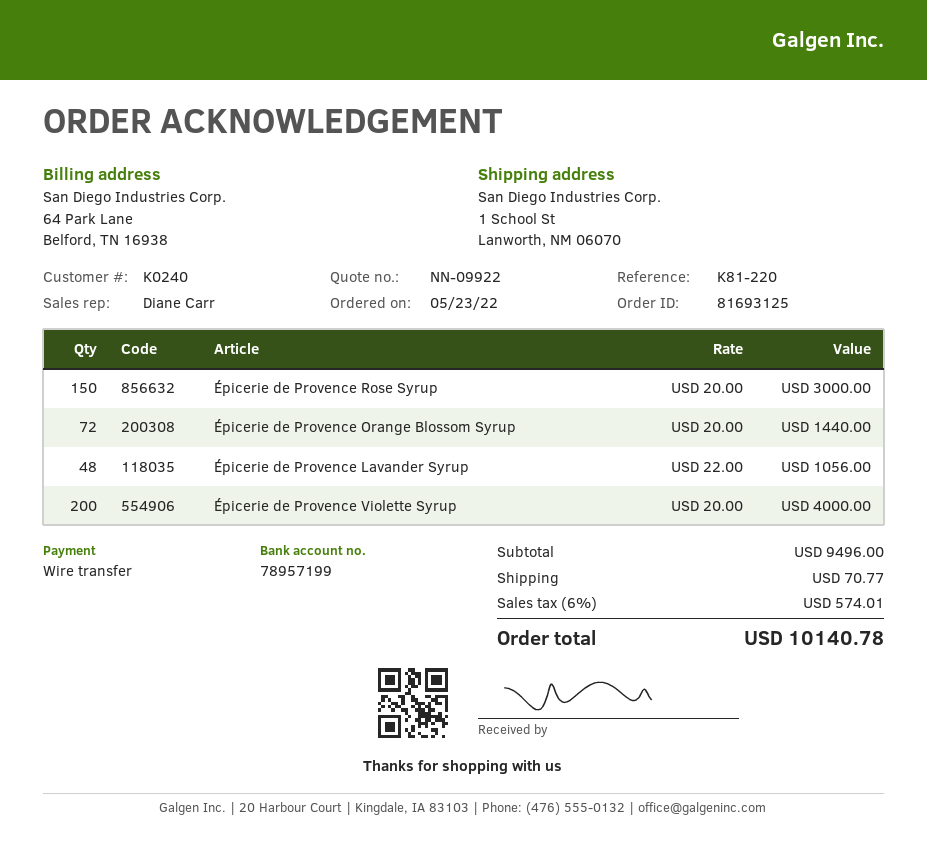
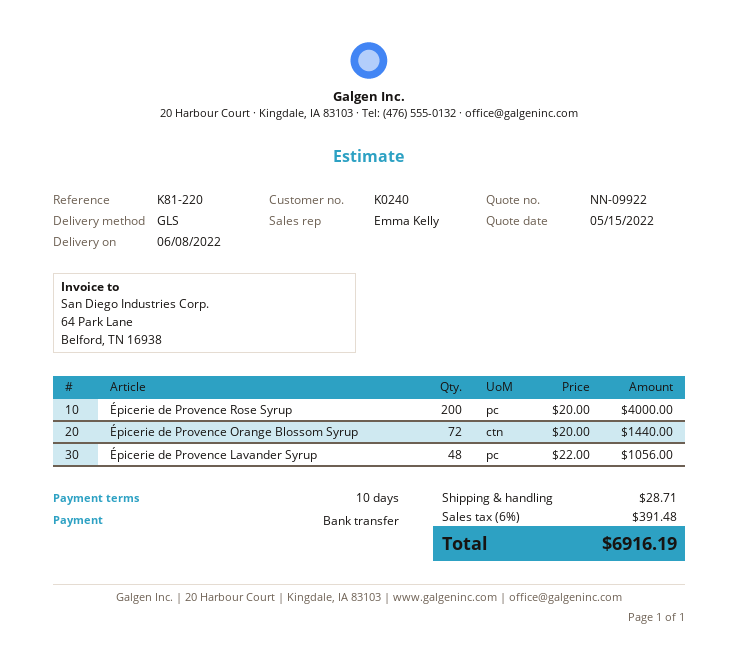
sales rep: Diane Carr -> Emma Kelly
Épicerie de Provence Rose Syrup: 150 x 20.00 = 3000.00 -> 200 x 20.00 = 4000.00
Épicerie de Provence Violette Syrup: 200 x 20.00 = 4000.00 -> none
shipping: 70.77 -> 28.71
tax: 6% = 574.01 -> 6% = 391.48
total: 10140.78 -> 6916.19

